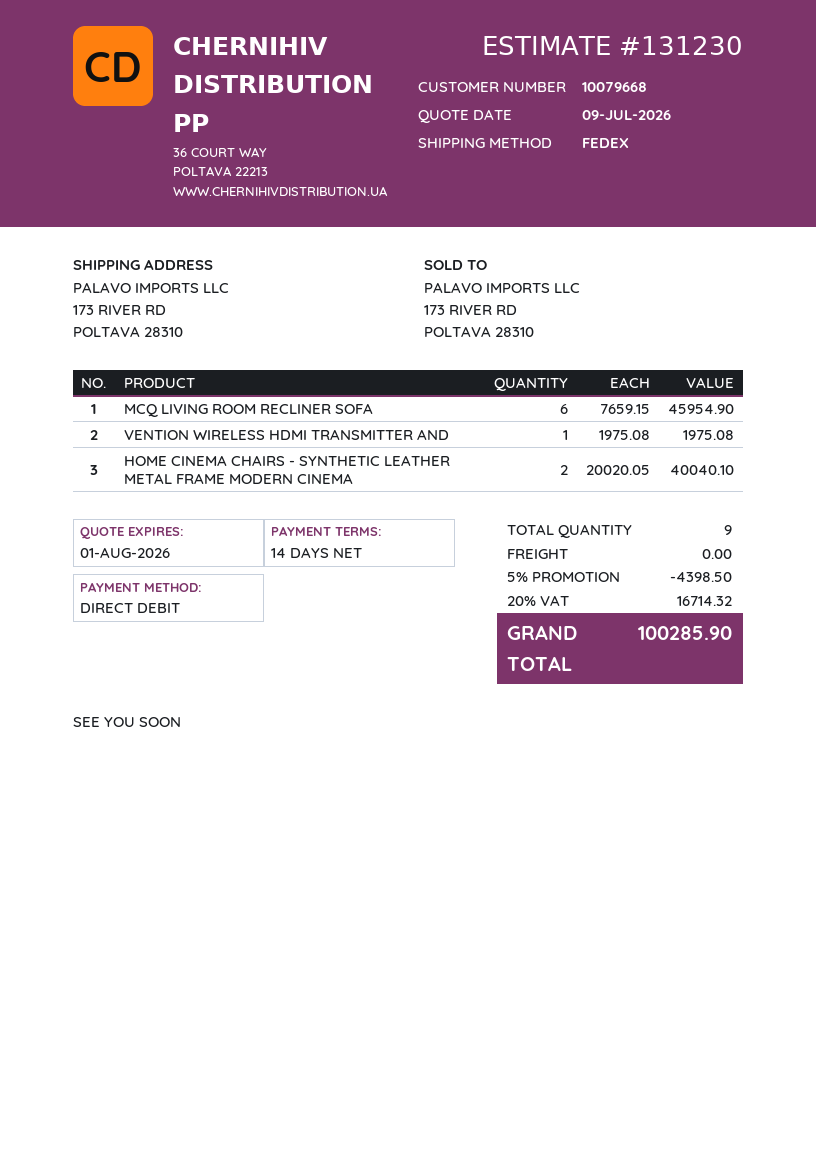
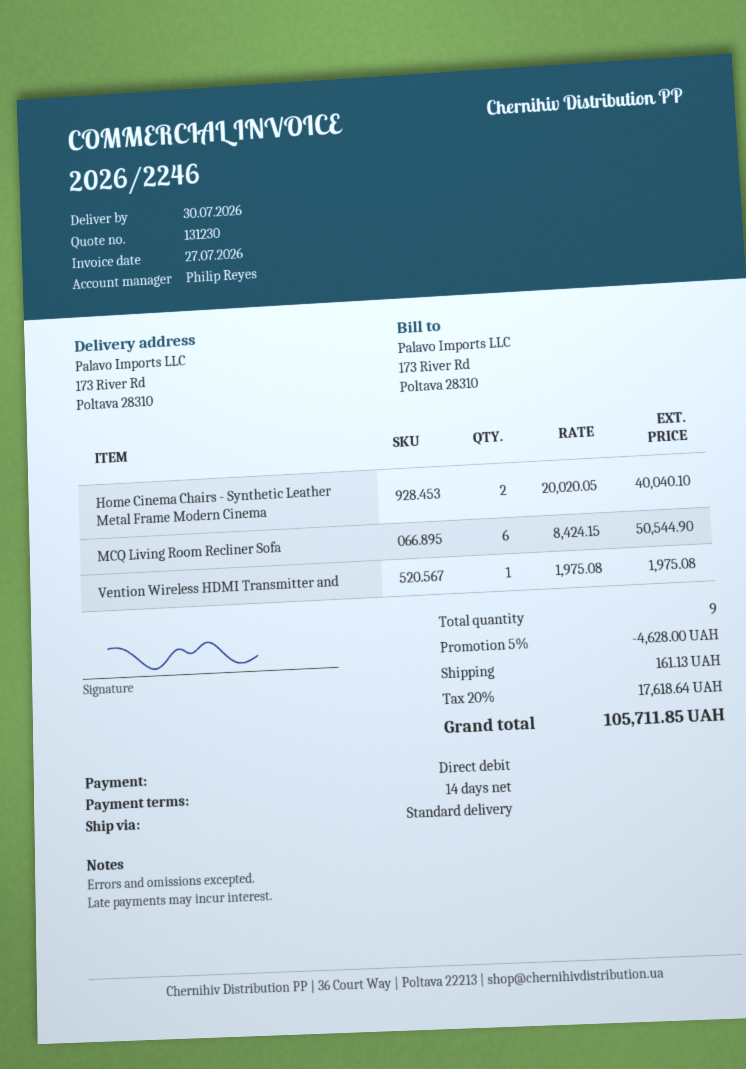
shipping method: FedEx -> standard
MCQ LIVING ROOM RECLINER SOFA: 6 x 7659.15 = 45954.90 -> 6 x 8424.15 = 50544.90
discount: 5% = 4398.50 -> 5% = 4628.00
shipping: 0.00 -> 161.13
tax: 20% = 16714.32 -> 20% = 17618.64
total: 100285.90 -> 105711.85

